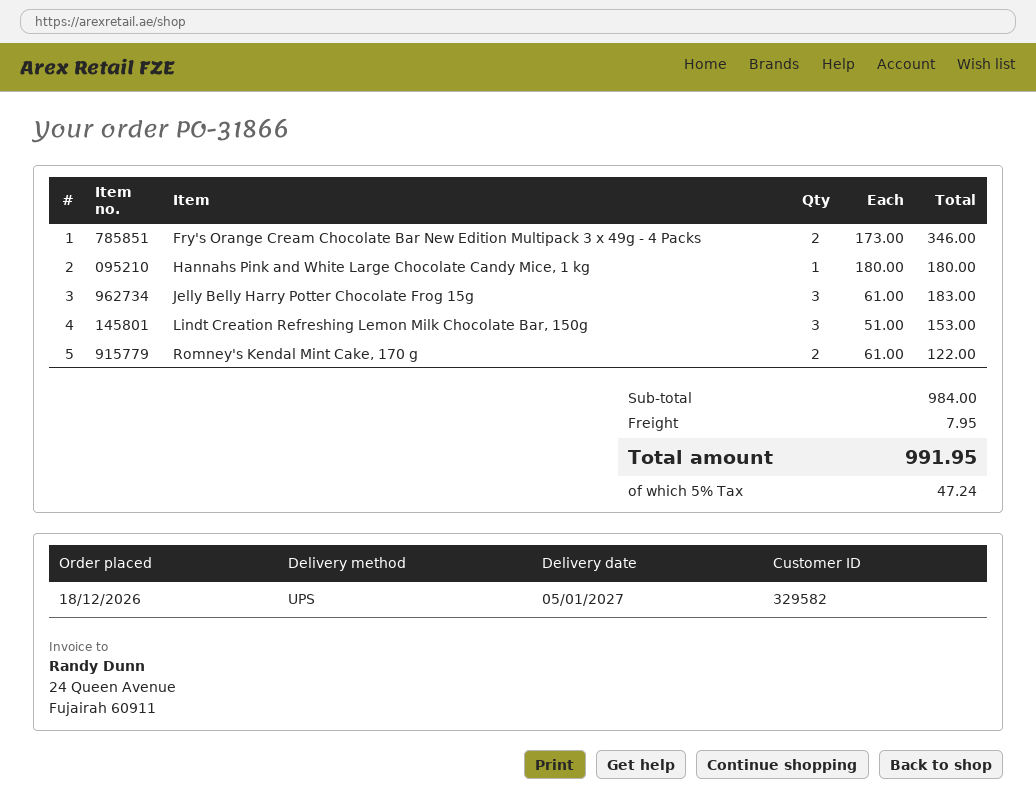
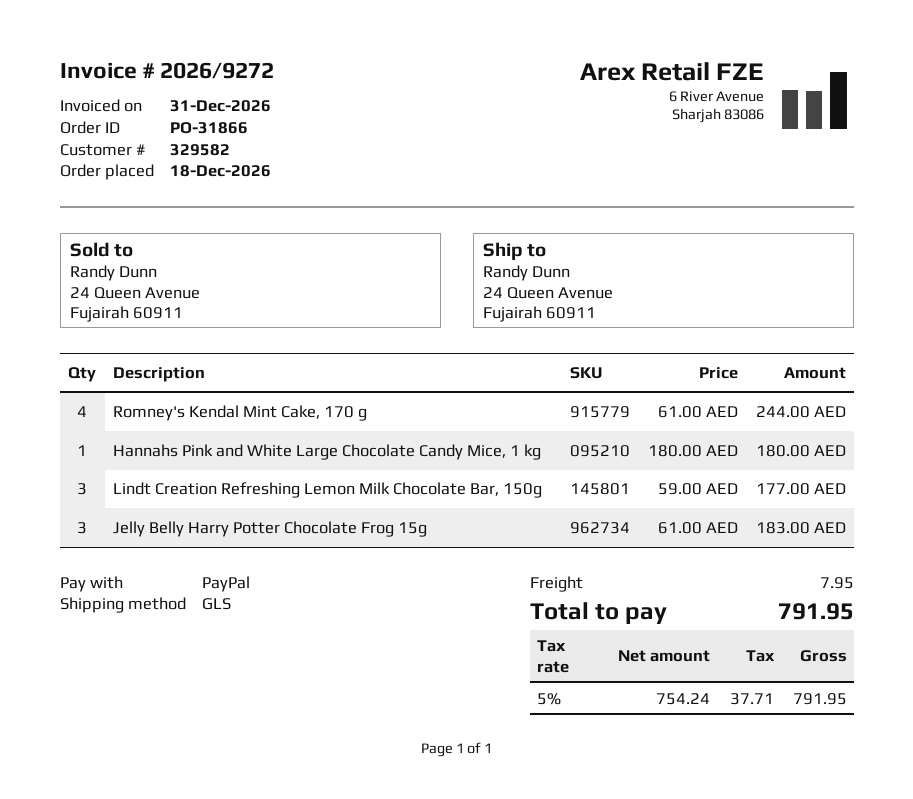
shipping method: UPS -> GLS
Fry's Orange Cream Chocolate Bar New Edition Multipack 3 x 49g - 4 Packs: 2 x 173.00 = 346.00 -> none
Lindt Creation Refreshing Lemon Milk Chocolate Bar, 150g: 3 x 51.00 = 153.00 -> 3 x 59.00 = 177.00
Romney's Kendal Mint Cake, 170 g: 2 x 61.00 = 122.00 -> 4 x 61.00 = 244.00
tax: 5% = 47.24 -> 5% = 37.71
total: 991.95 -> 791.95

